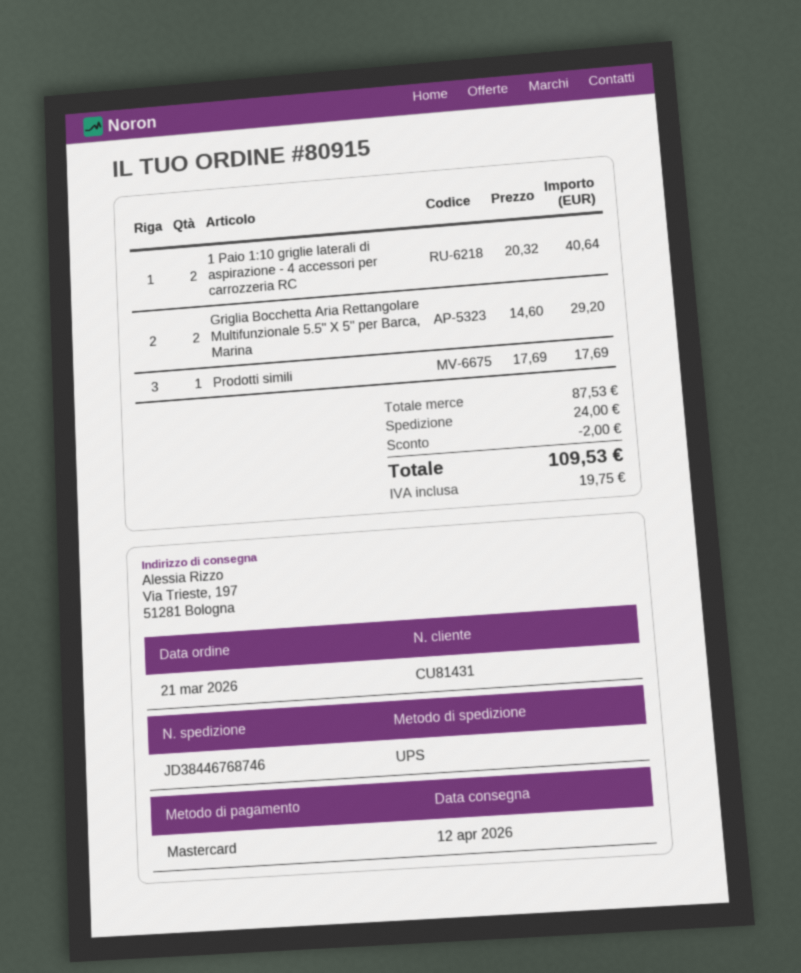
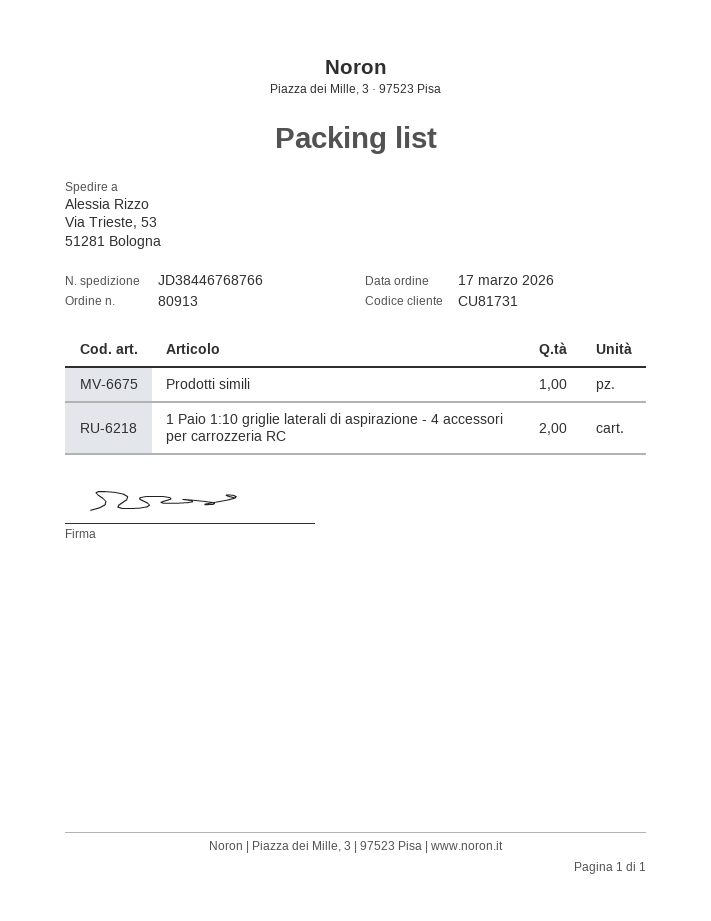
order number: 80915 -> 80913
order date: 2026-03-21 -> 2026-03-17
customer number: CU81431 -> CU81731
tracking number: JD38446768746 -> JD38446768766
ship to: Via Trieste, 197, 51281 Bologna -> Via Trieste, 53, 51281 Bologna
Griglia Bocchetta Aria Rettangolare Multifunzionale 5.5" X 5" per Barca, Marina: 2 -> none

